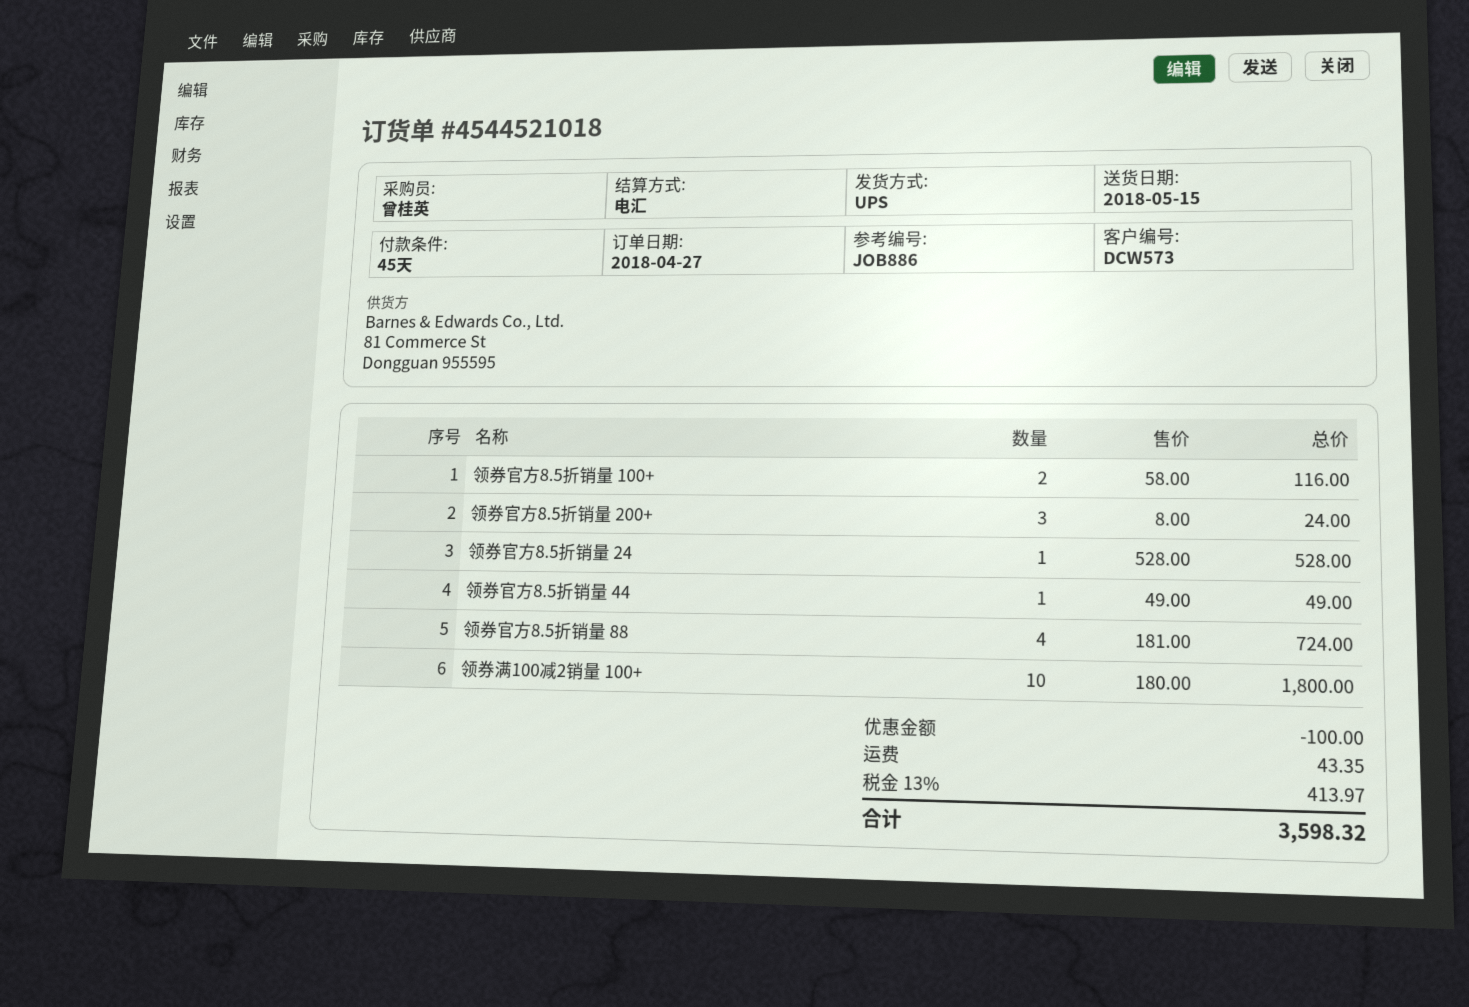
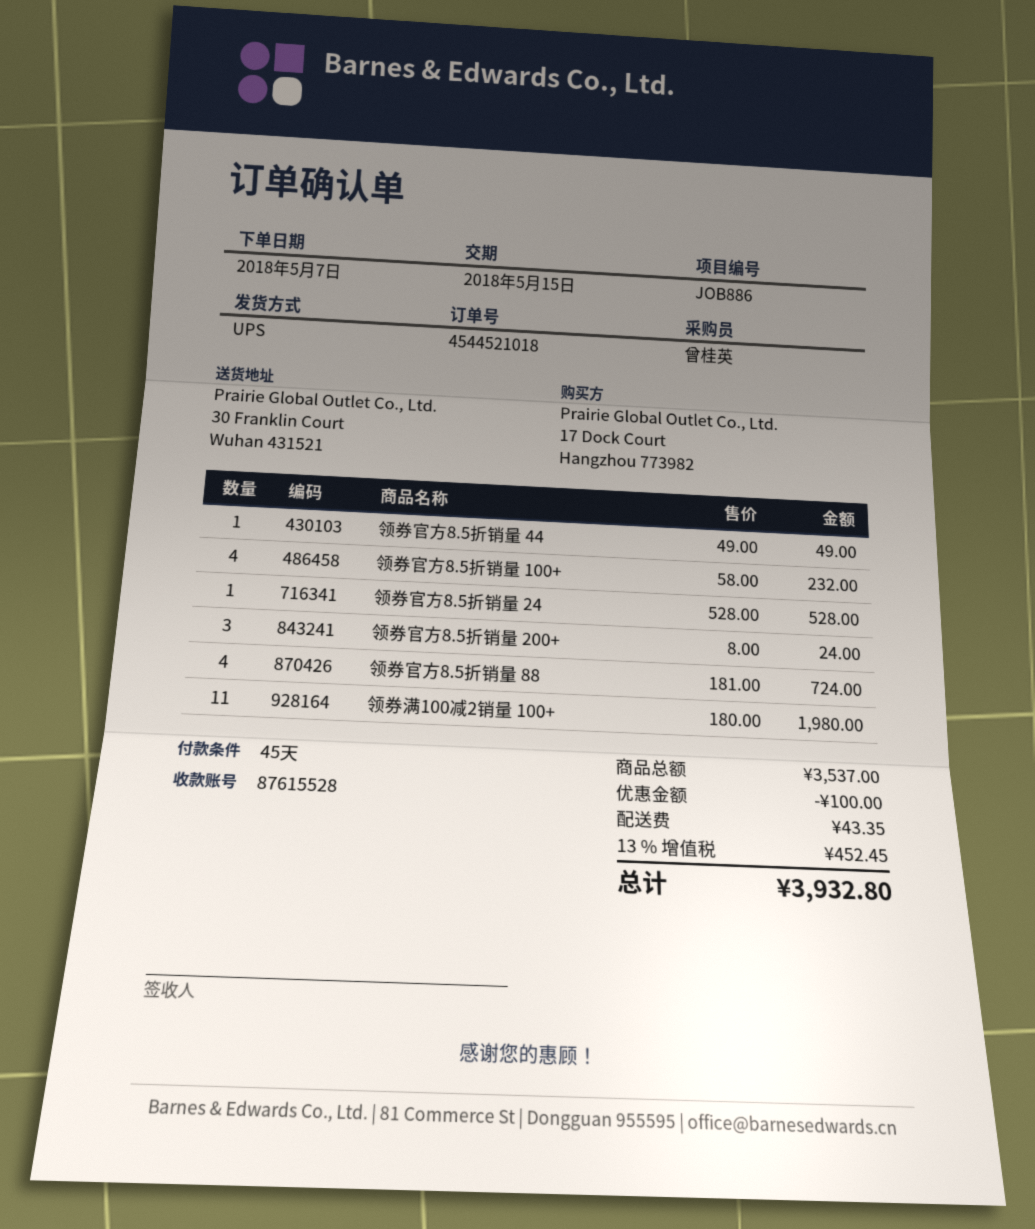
order date: 2018-04-27 -> 2018-05-07
领券官方8.5折销量 100+: 2 x 58.00 = 116.00 -> 4 x 58.00 = 232.00
领券满100减2销量 100+: 10 x 180.00 = 1800.00 -> 11 x 180.00 = 1980.00
tax: 13% = 413.97 -> 13% = 452.45
total: 3598.32 -> 3932.80

